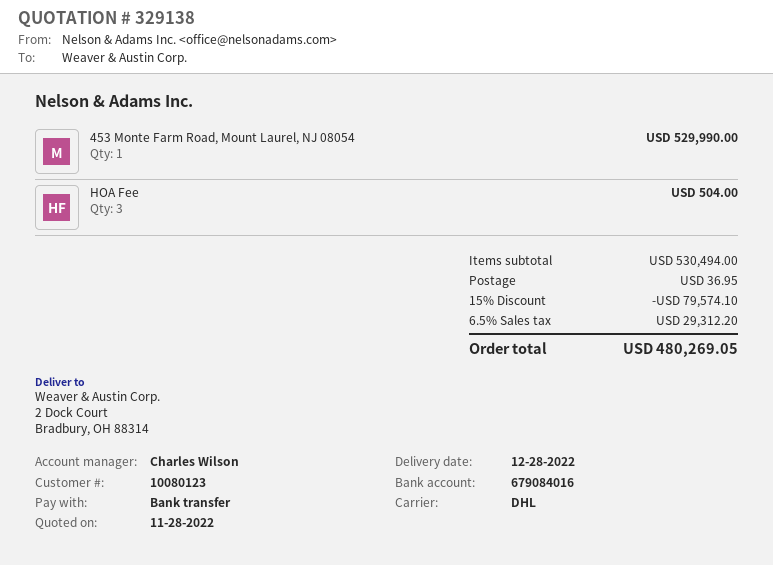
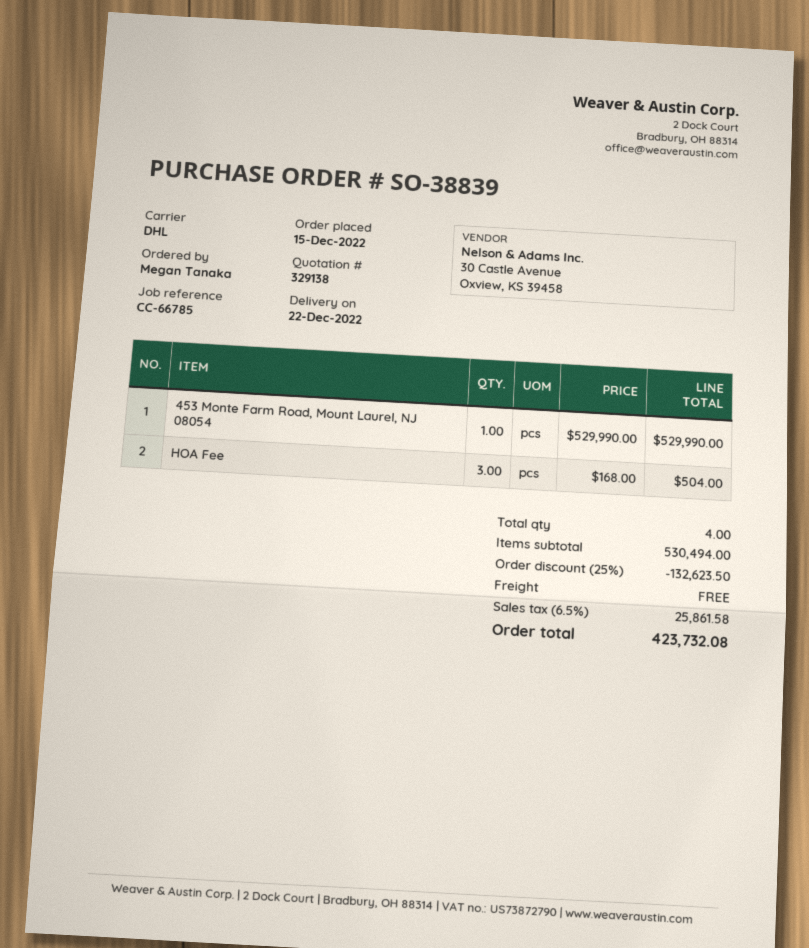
delivery date: 2022-12-28 -> 2022-12-22
discount: 15% = 79574.10 -> 25% = 132623.50
shipping: 36.95 -> 0.00
tax: 6.5% = 29312.20 -> 6.5% = 25861.58
total: 480269.05 -> 423732.08

